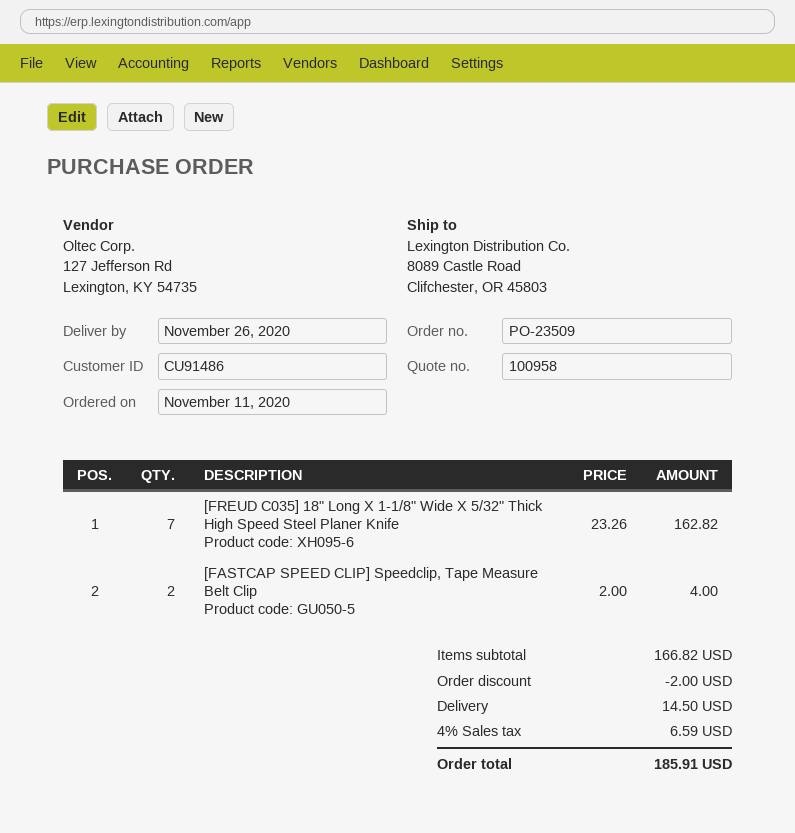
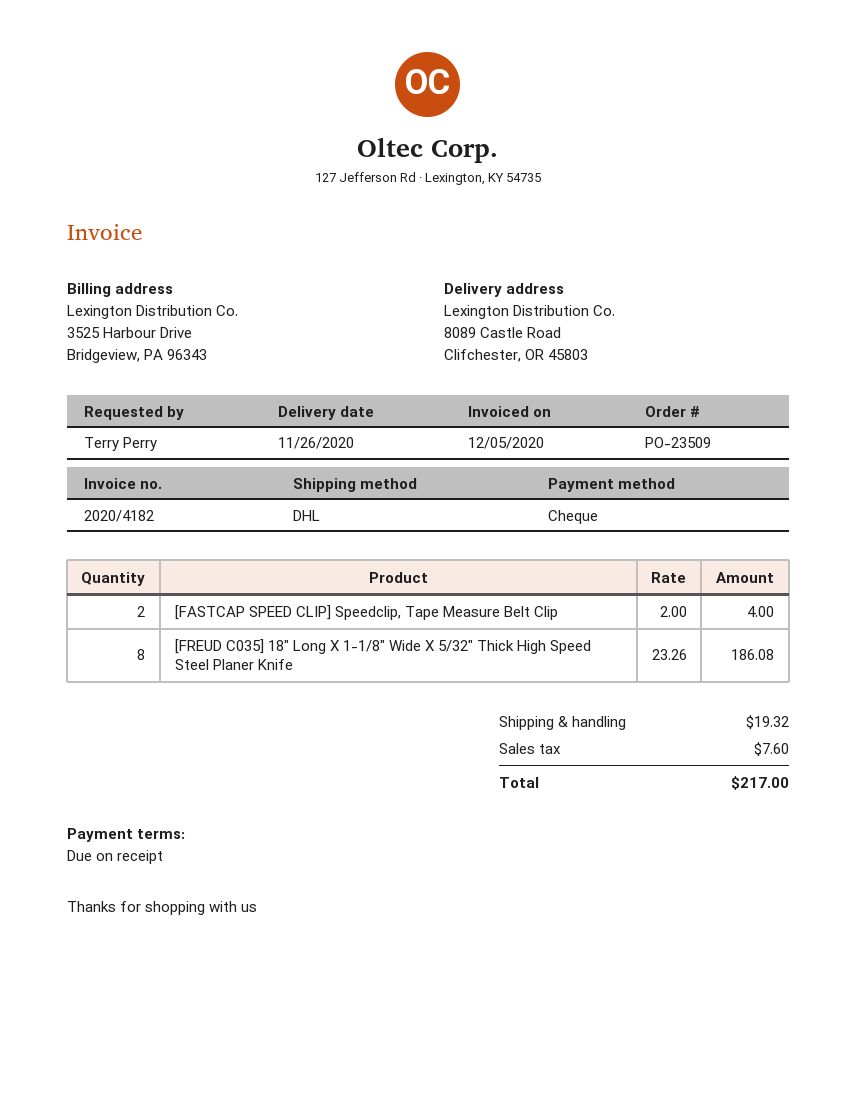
[FREUD C035] 18" Long X 1-1/8" Wide X 5/32" Thick High Speed Steel Planer Knife: 7 x 23.26 = 162.82 -> 8 x 23.26 = 186.08
discount: 2.00 -> none
shipping: 14.50 -> 19.32
tax: 6.59 -> 7.60
total: 185.91 -> 217.00

